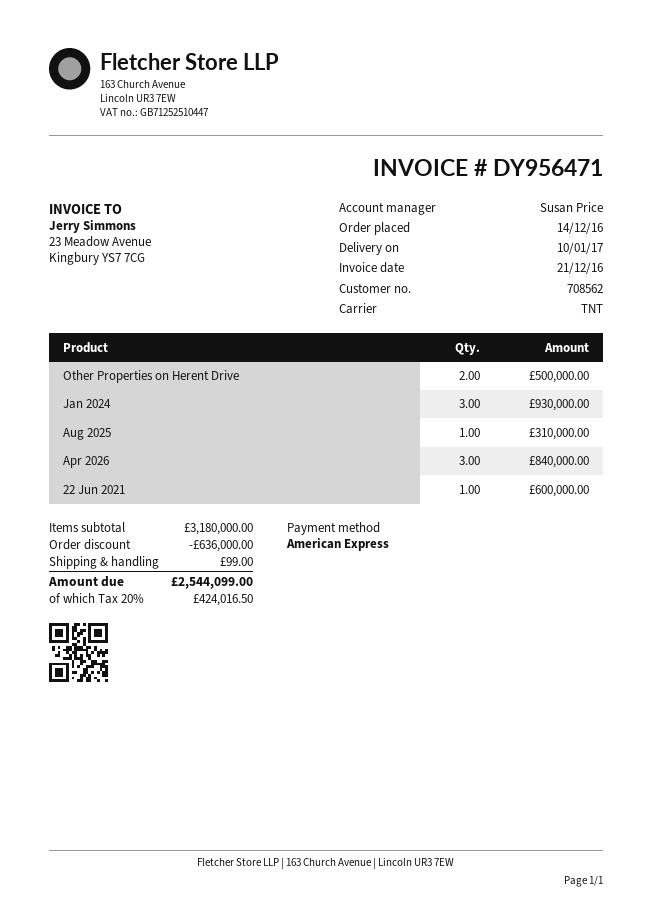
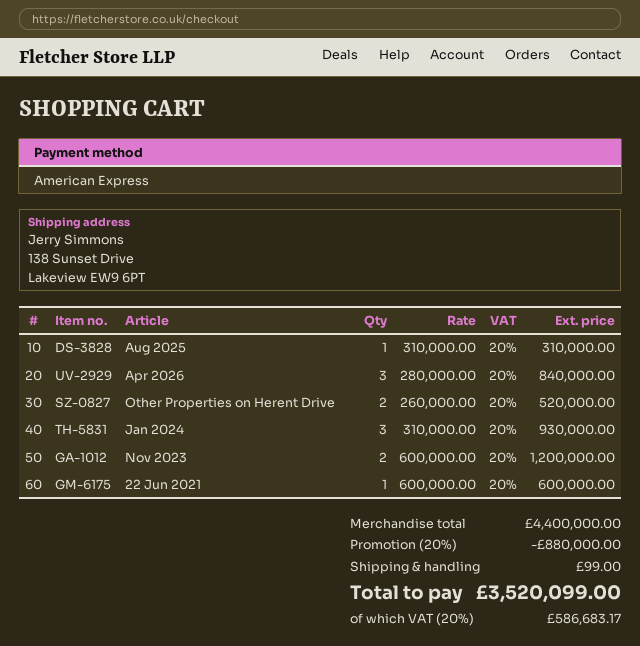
Other Properties on Herent Drive: 2 for 500000.00 -> 2 for 520000.00
Nov 2023: none -> 2 for 1200000.00
subtotal: 3180000.00 -> 4400000.00
discount: 636000.00 -> 880000.00
tax: 20% = 424016.50 -> 20% = 586683.17
total: 2544099.00 -> 3520099.00

